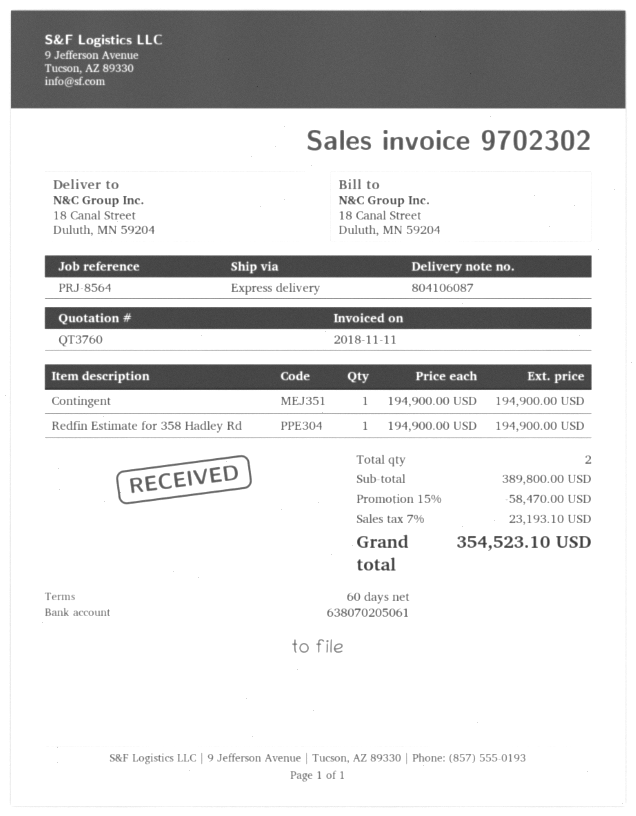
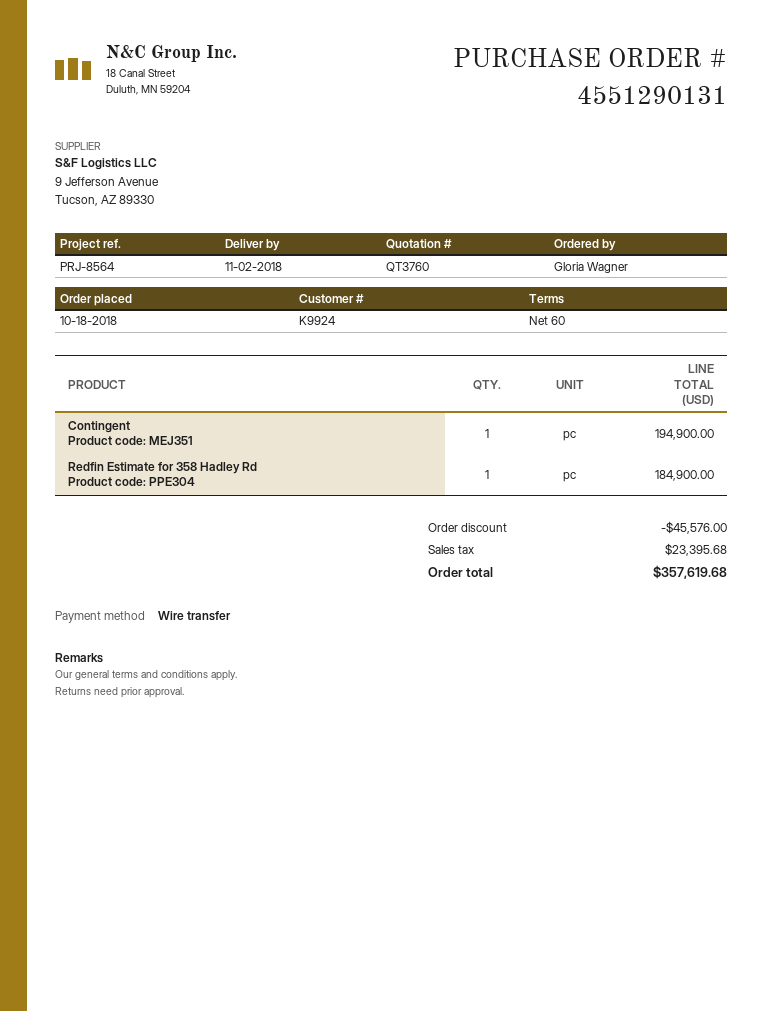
Redfin Estimate for 358 Hadley Rd: 1 for 194900.00 -> 1 for 184900.00
discount: 58470.00 -> 45576.00
tax: 23193.10 -> 23395.68
total: 354523.10 -> 357619.68

